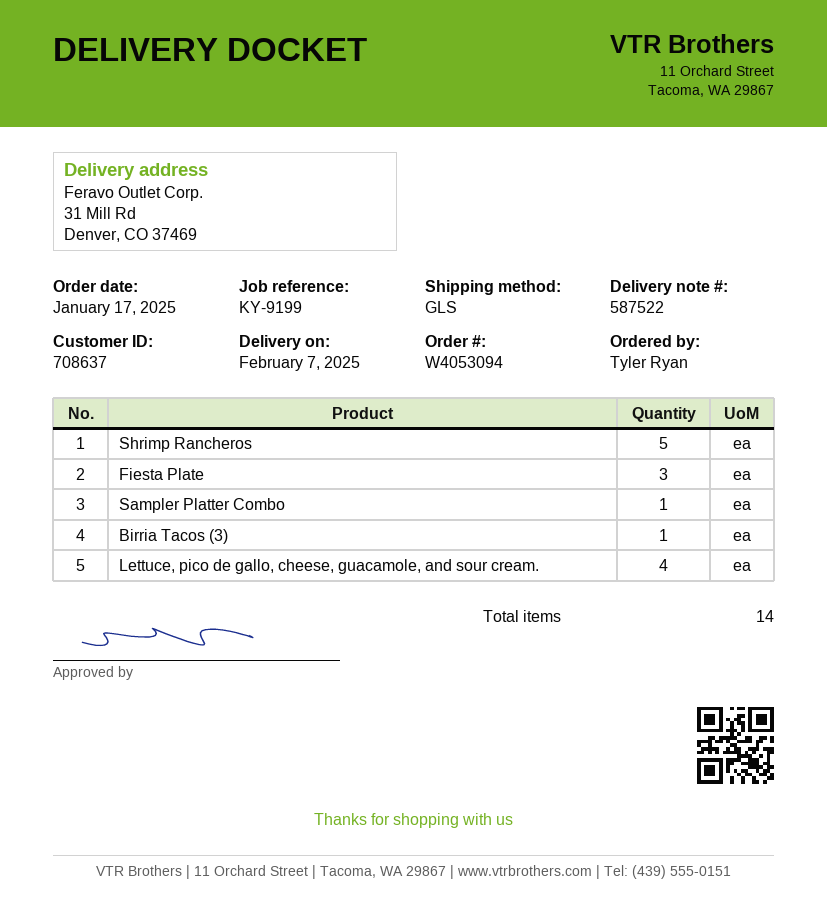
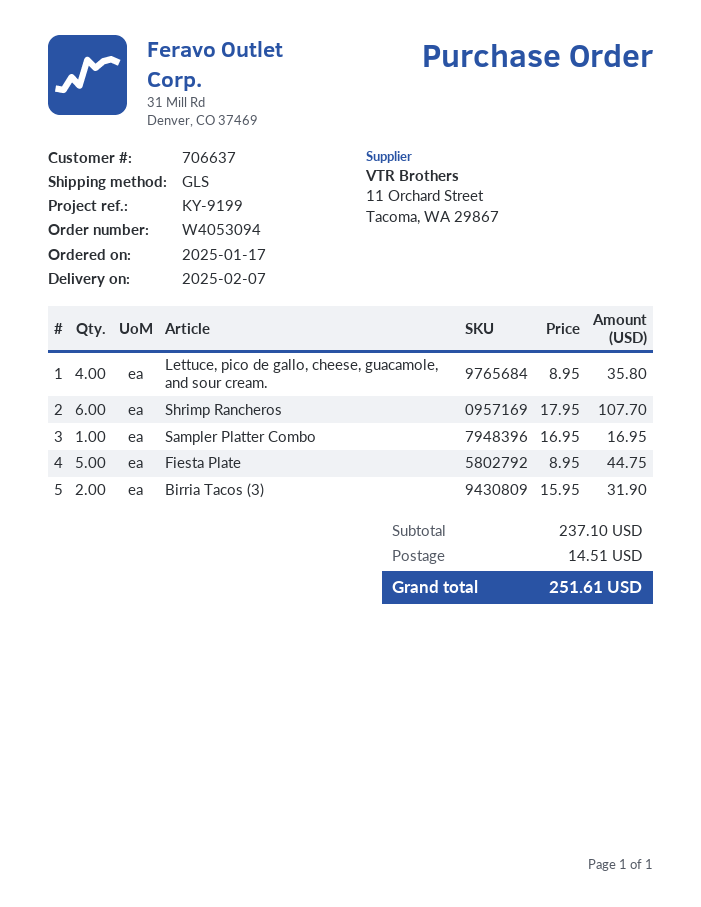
customer number: 708637 -> 706637
Shrimp Rancheros: 5 -> 6
Fiesta Plate: 3 -> 5
Birria Tacos (3): 1 -> 2

